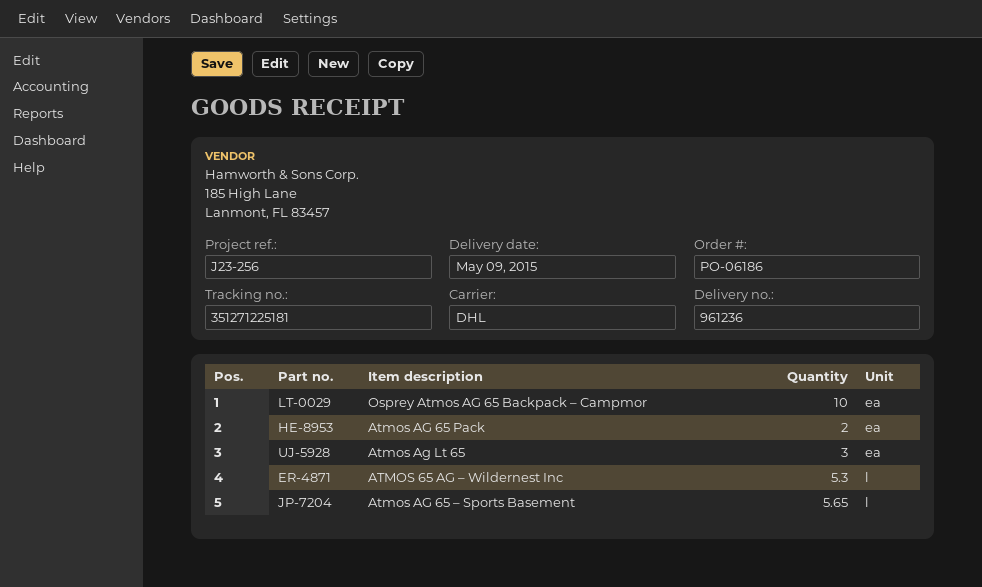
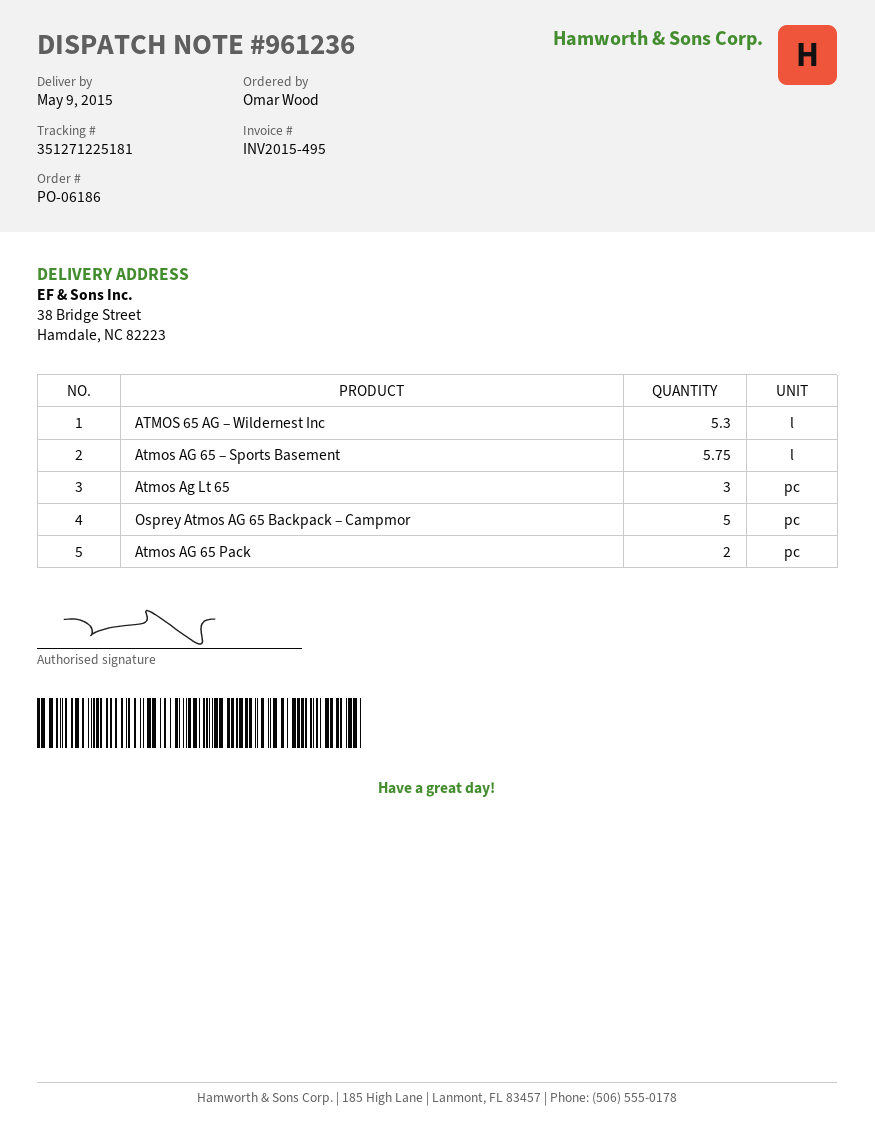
Osprey Atmos AG 65 Backpack – Campmor: 10 -> 5
Atmos AG 65 – Sports Basement: 5.65 -> 5.75

